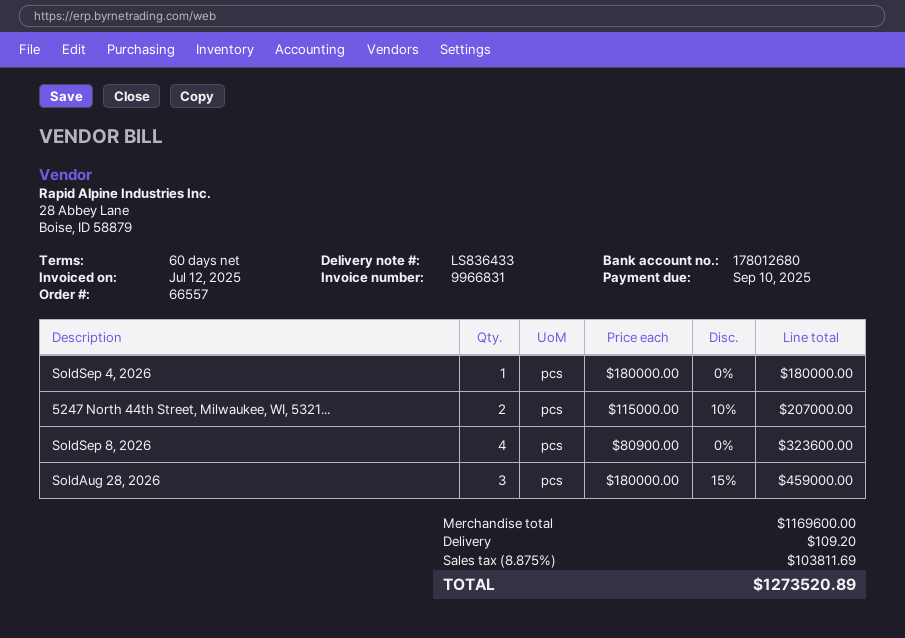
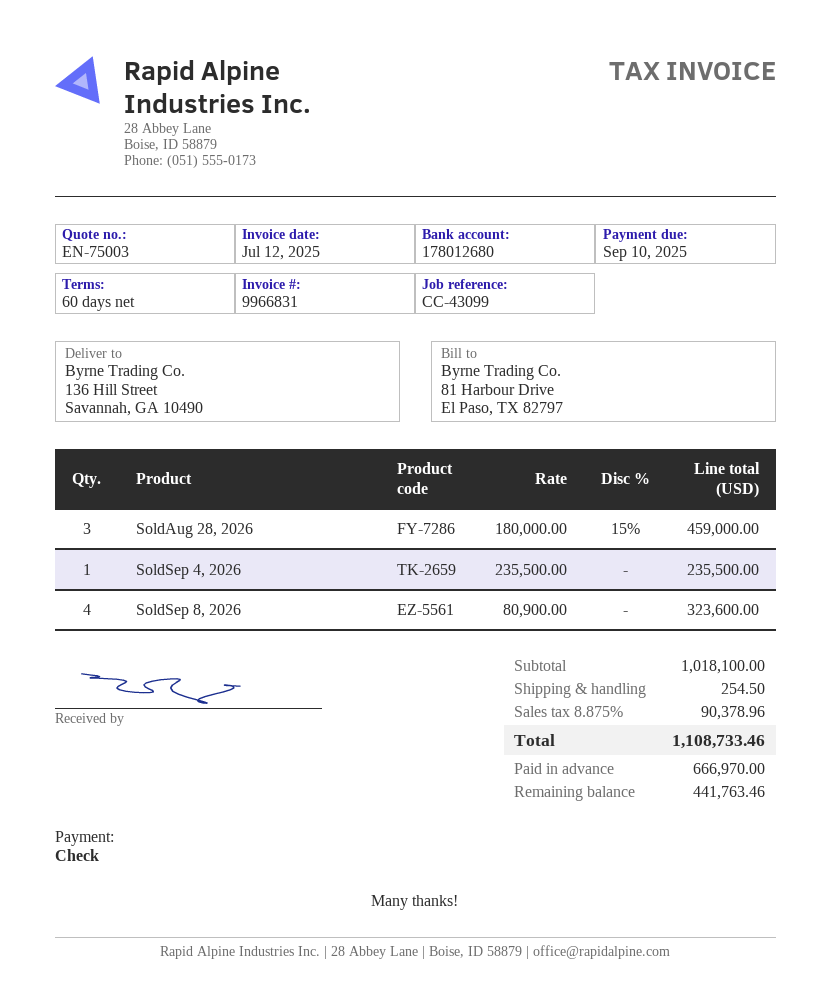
SoldSep 4, 2026: 1 x 180000.00 = 180000.00 -> 1 x 235500.00 = 235500.00
5247 North 44th Street, Milwaukee, WI, 5321...: 2 x 115000.00 - 10% = 207000.00 -> none
subtotal: 1169600.00 -> 1018100.00
shipping: 109.20 -> 254.50
tax: 8.875% = 103811.69 -> 8.875% = 90378.96
total: 1273520.89 -> 1108733.46

